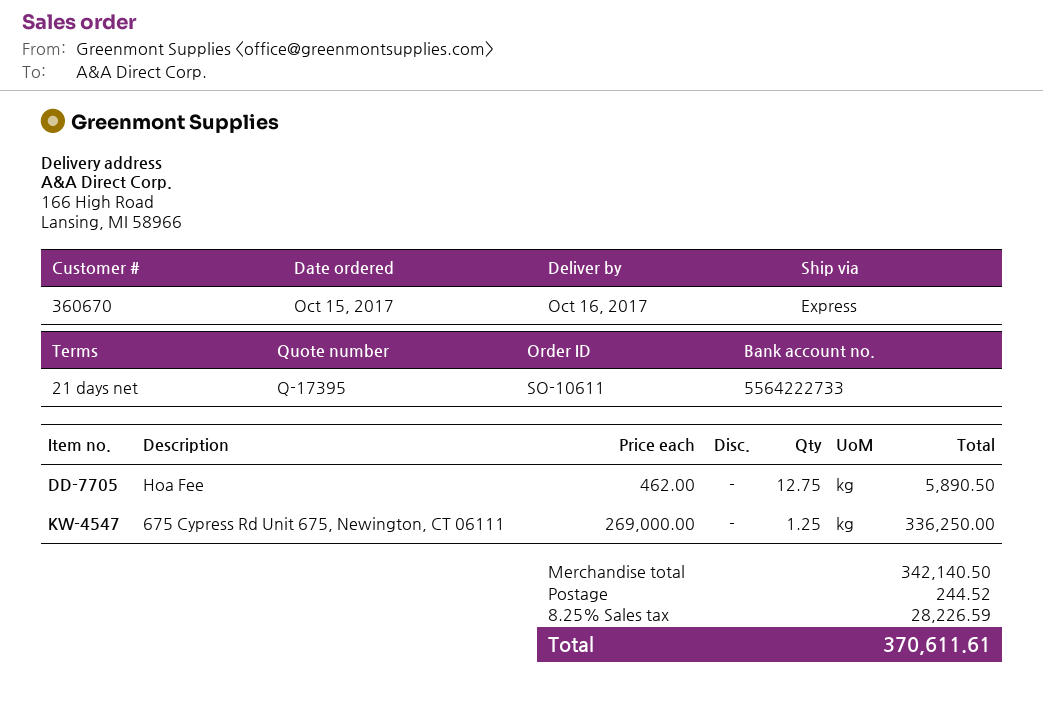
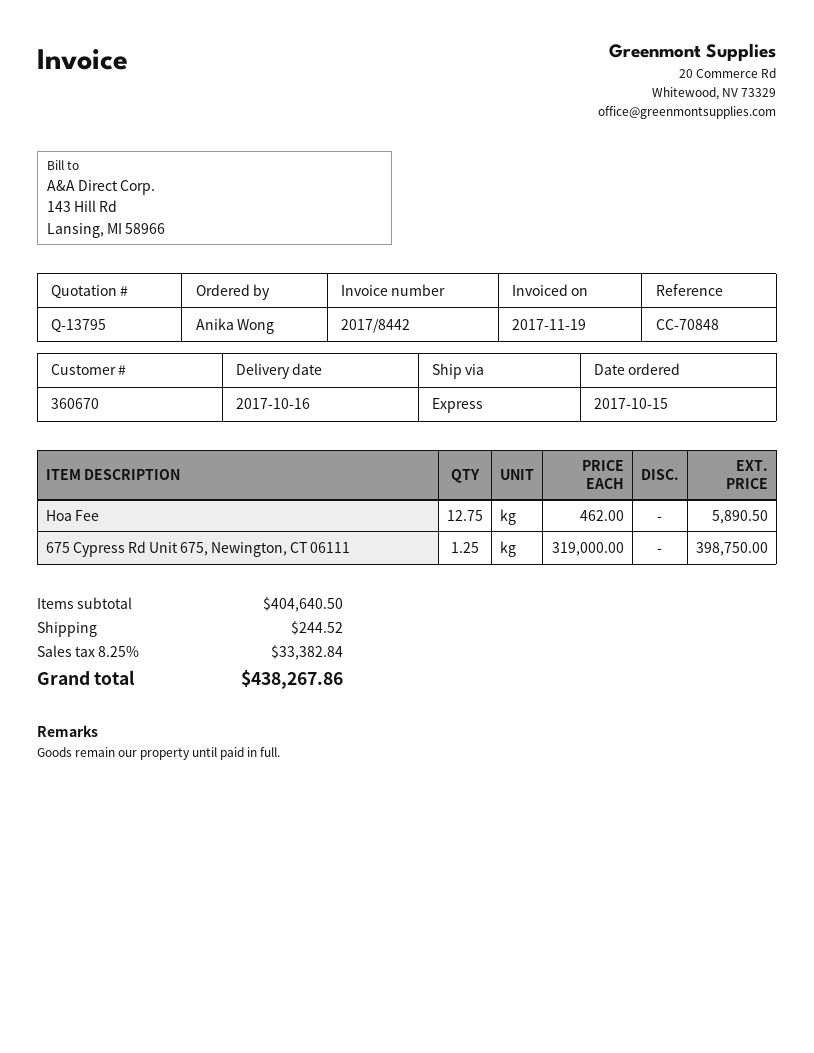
quote number: Q-17395 -> Q-13795
675 Cypress Rd Unit 675, Newington, CT 06111: 1.25 x 269000.00 = 336250.00 -> 1.25 x 319000.00 = 398750.00
subtotal: 342140.50 -> 404640.50
tax: 8.25% = 28226.59 -> 8.25% = 33382.84
total: 370611.61 -> 438267.86

